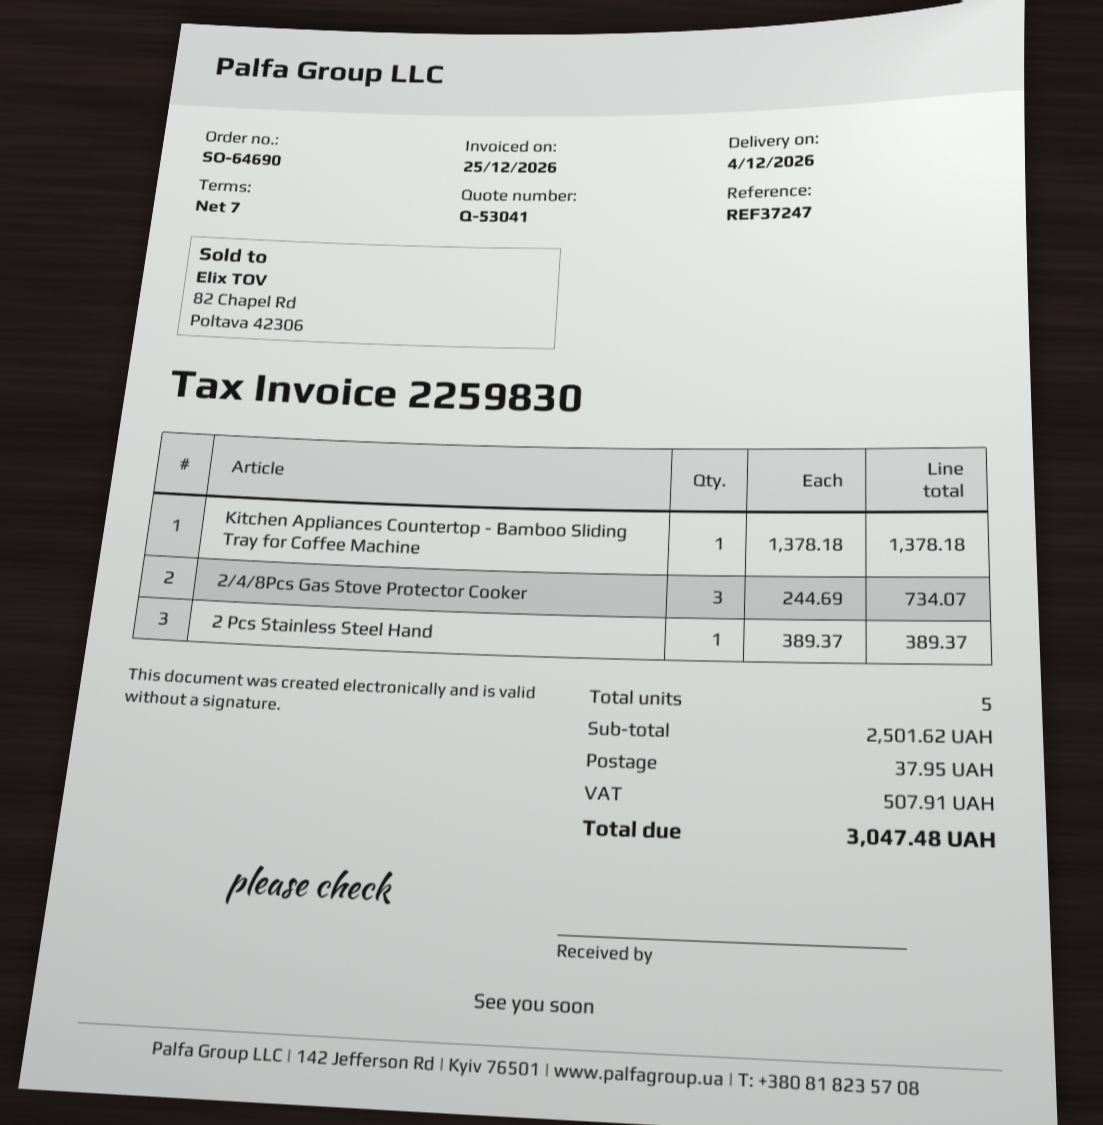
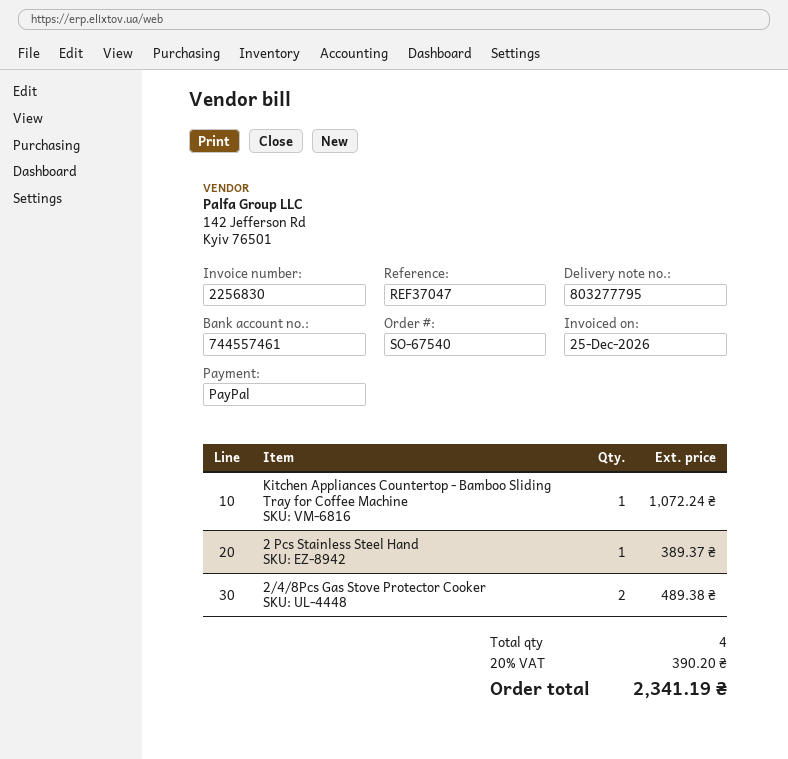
order number: SO-64690 -> SO-67540
invoice number: 2259830 -> 2256830
reference: REF37247 -> REF37047
Kitchen Appliances Countertop - Bamboo Sliding Tray for Coffee Machine: 1 for 1378.18 -> 1 for 1072.24
2/4/8Pcs Gas Stove Protector Cooker: 3 for 734.07 -> 2 for 489.38
total quantity: 5 -> 4
shipping: 37.95 -> none
tax: 507.91 -> 390.20
total: 3047.48 -> 2341.19

